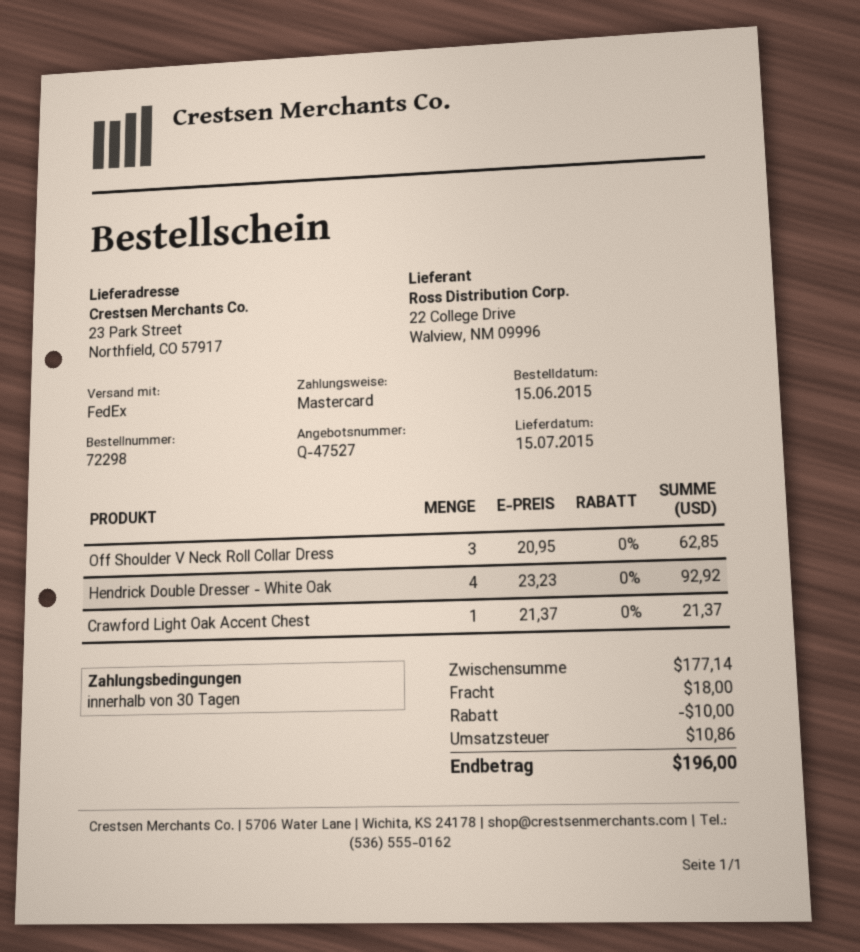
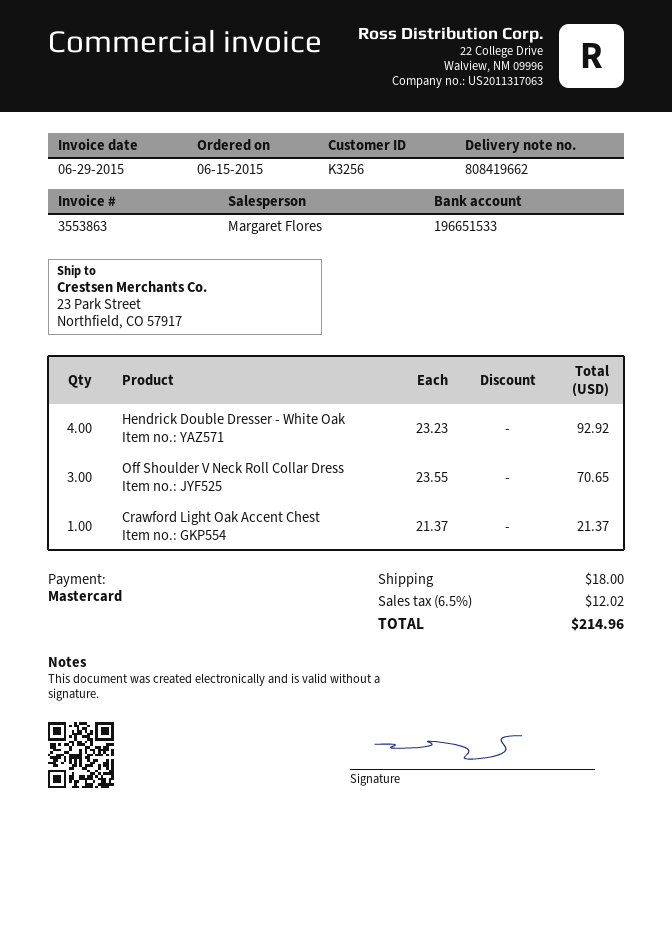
Off Shoulder V Neck Roll Collar Dress: 3 x 20.95 = 62.85 -> 3 x 23.55 = 70.65
discount: 10.00 -> none
tax: 10.86 -> 12.02
total: 196.00 -> 214.96

